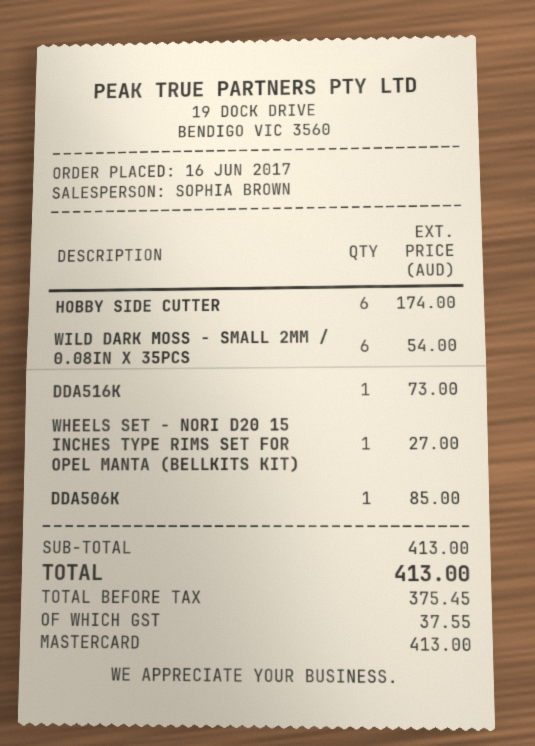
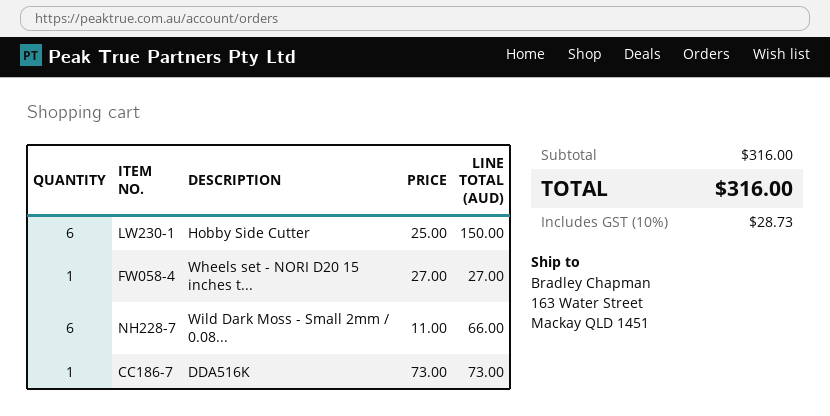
HOBBY SIDE CUTTER: 6 for 174.00 -> 6 for 150.00
WILD DARK MOSS - SMALL 2MM / 0.08IN X 35PCS: 6 for 54.00 -> 6 for 66.00
DDA506K: 1 for 85.00 -> none
subtotal: 413.00 -> 316.00
tax: 37.55 -> 28.73
total: 413.00 -> 316.00

